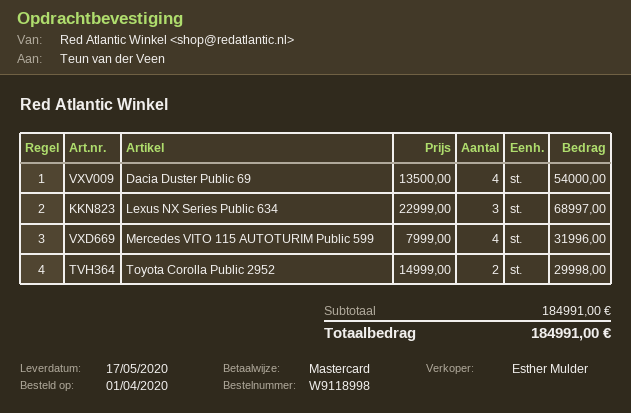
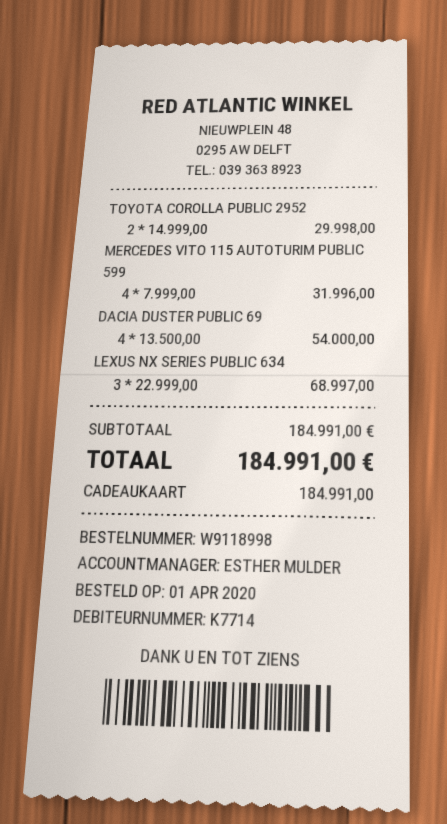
payment method: Mastercard -> gift card

